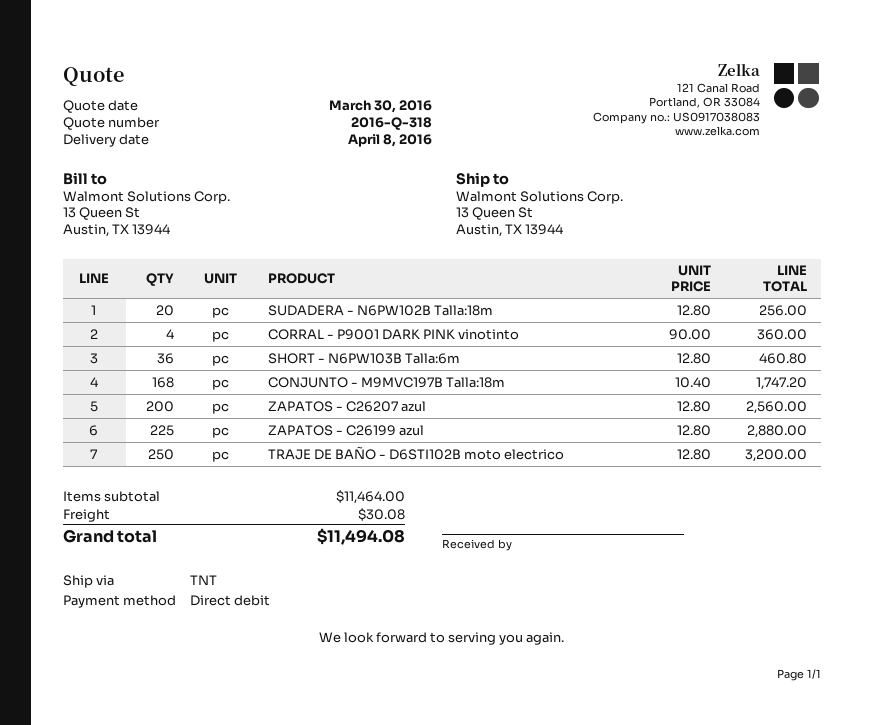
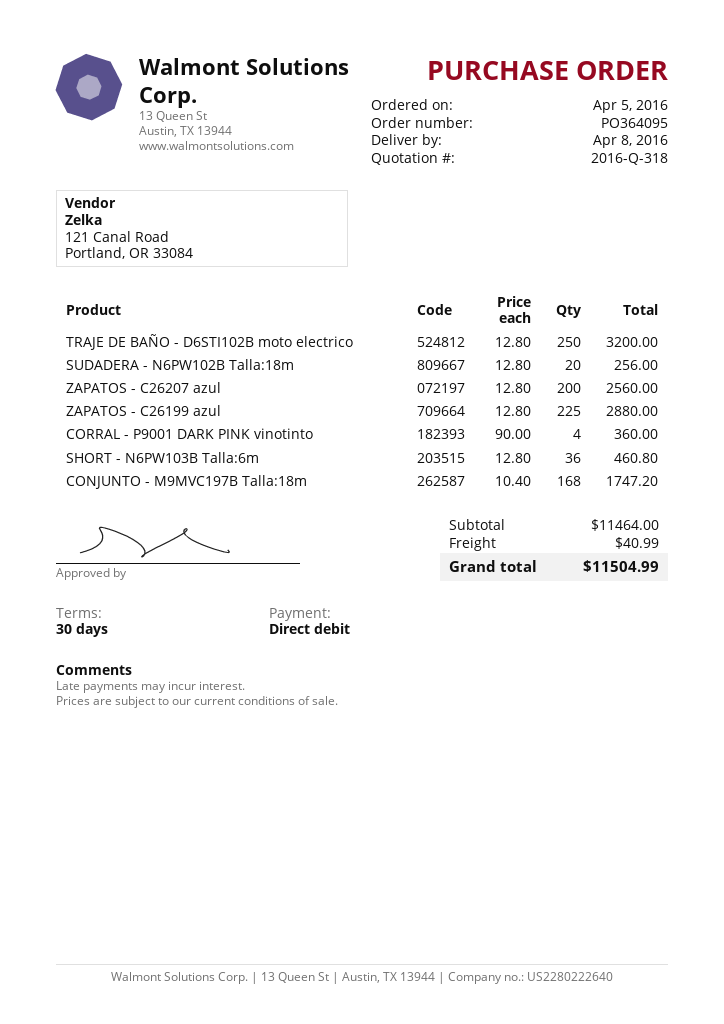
shipping: 30.08 -> 40.99
total: 11494.08 -> 11504.99

